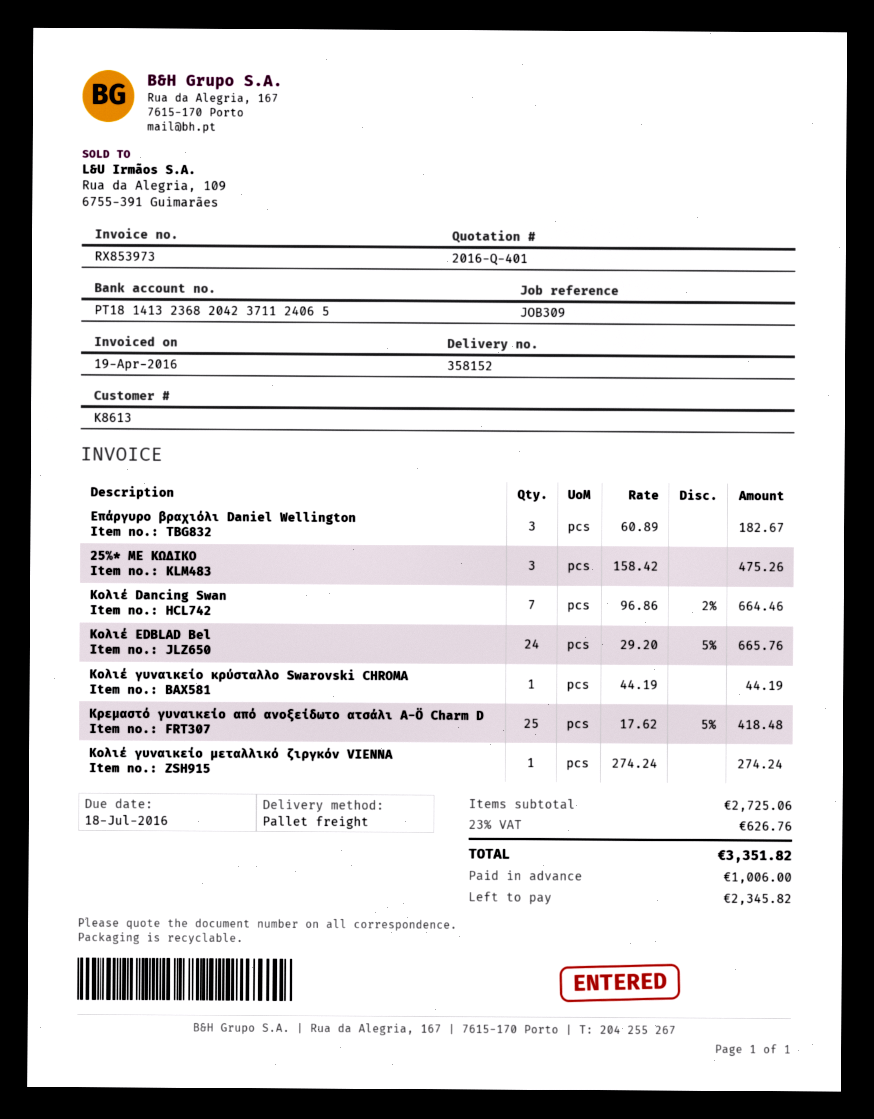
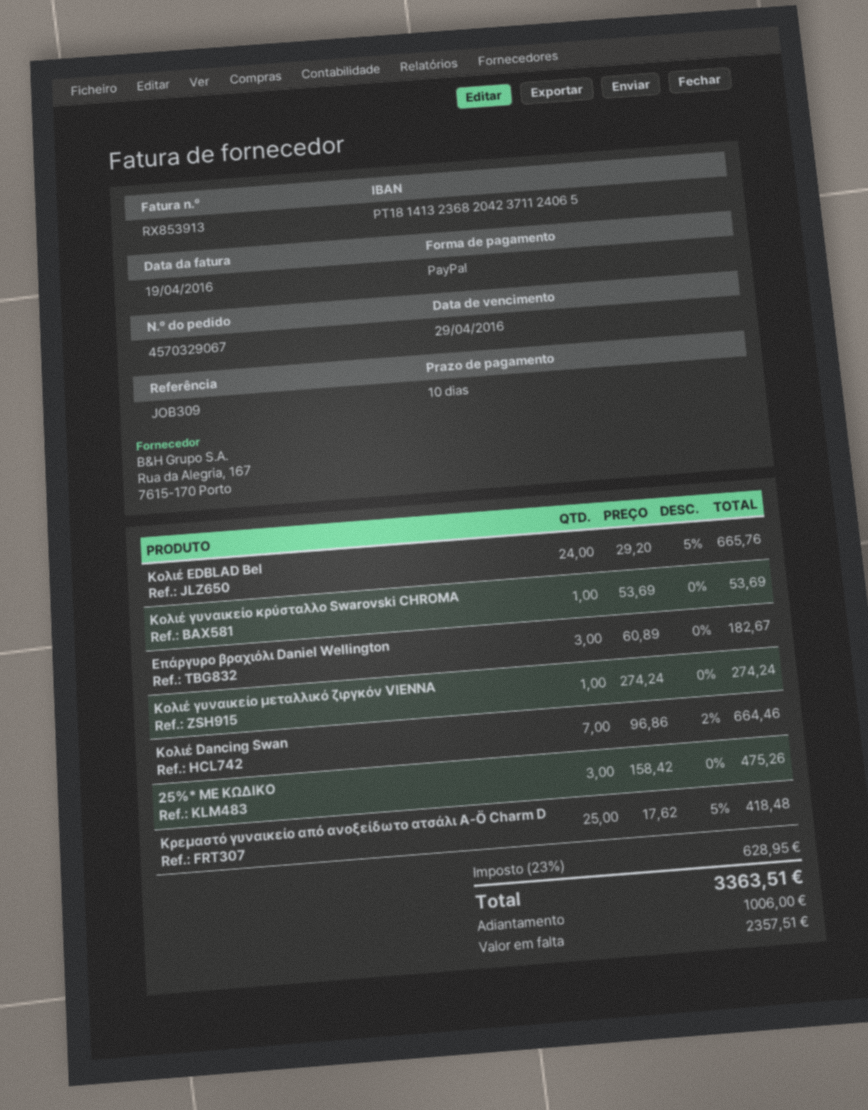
invoice number: RX853973 -> RX853913
due date: 2016-07-18 -> 2016-04-29
Κολιέ γυναικείο κρύσταλλο Swarovski CHROMA: 1 x 44.19 = 44.19 -> 1 x 53.69 = 53.69
tax: 23% = 626.76 -> 23% = 628.95
total: 3351.82 -> 3363.51
balance: 2345.82 -> 2357.51

